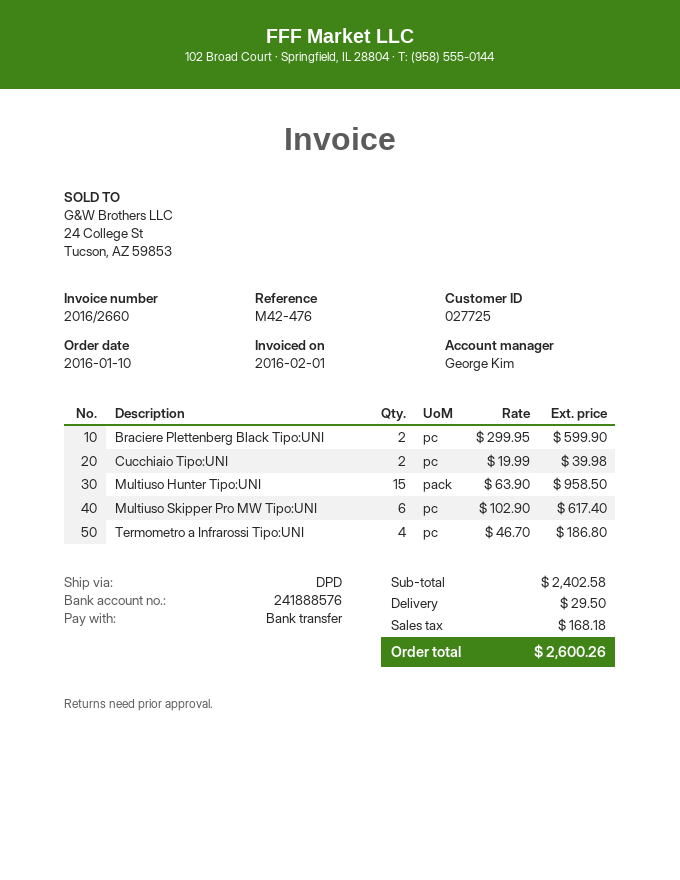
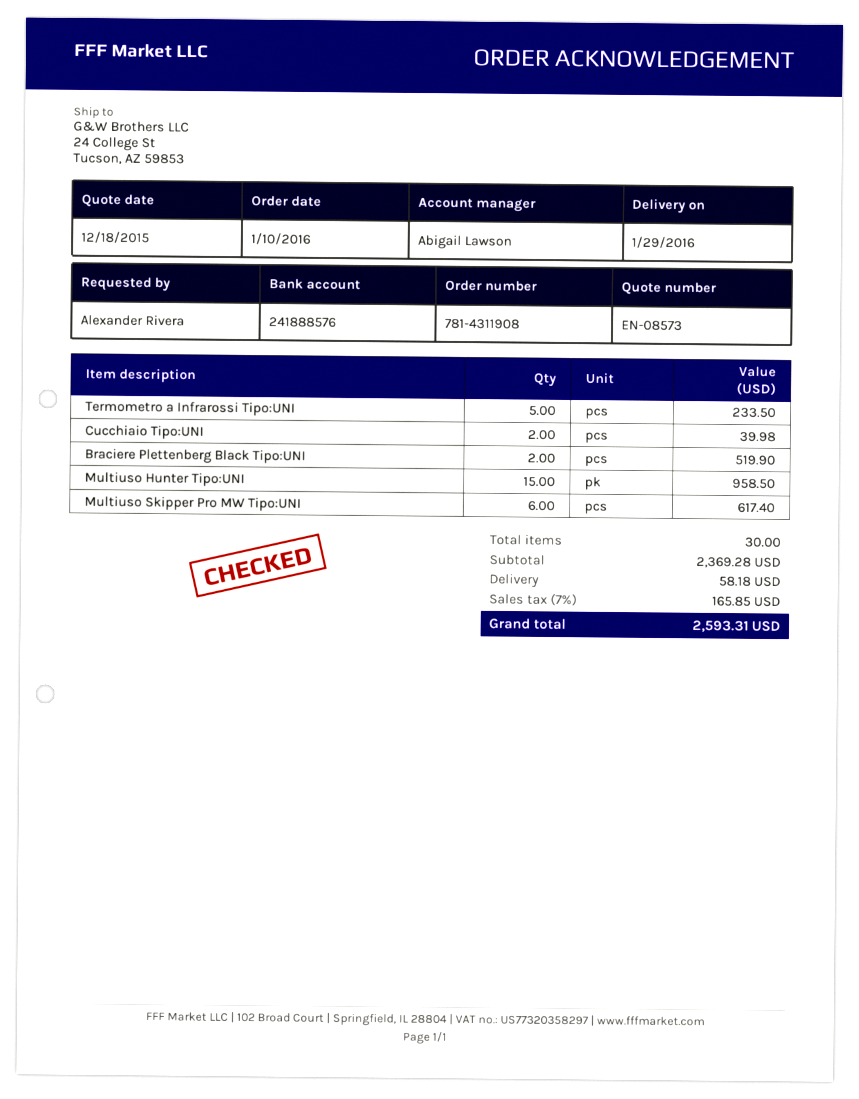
sales rep: George Kim -> Abigail Lawson
Braciere Plettenberg Black Tipo:UNI: 2 for 599.90 -> 2 for 519.90
Termometro a Infrarossi Tipo:UNI: 4 for 186.80 -> 5 for 233.50
subtotal: 2402.58 -> 2369.28
shipping: 29.50 -> 58.18
tax: 168.18 -> 165.85
total: 2600.26 -> 2593.31

